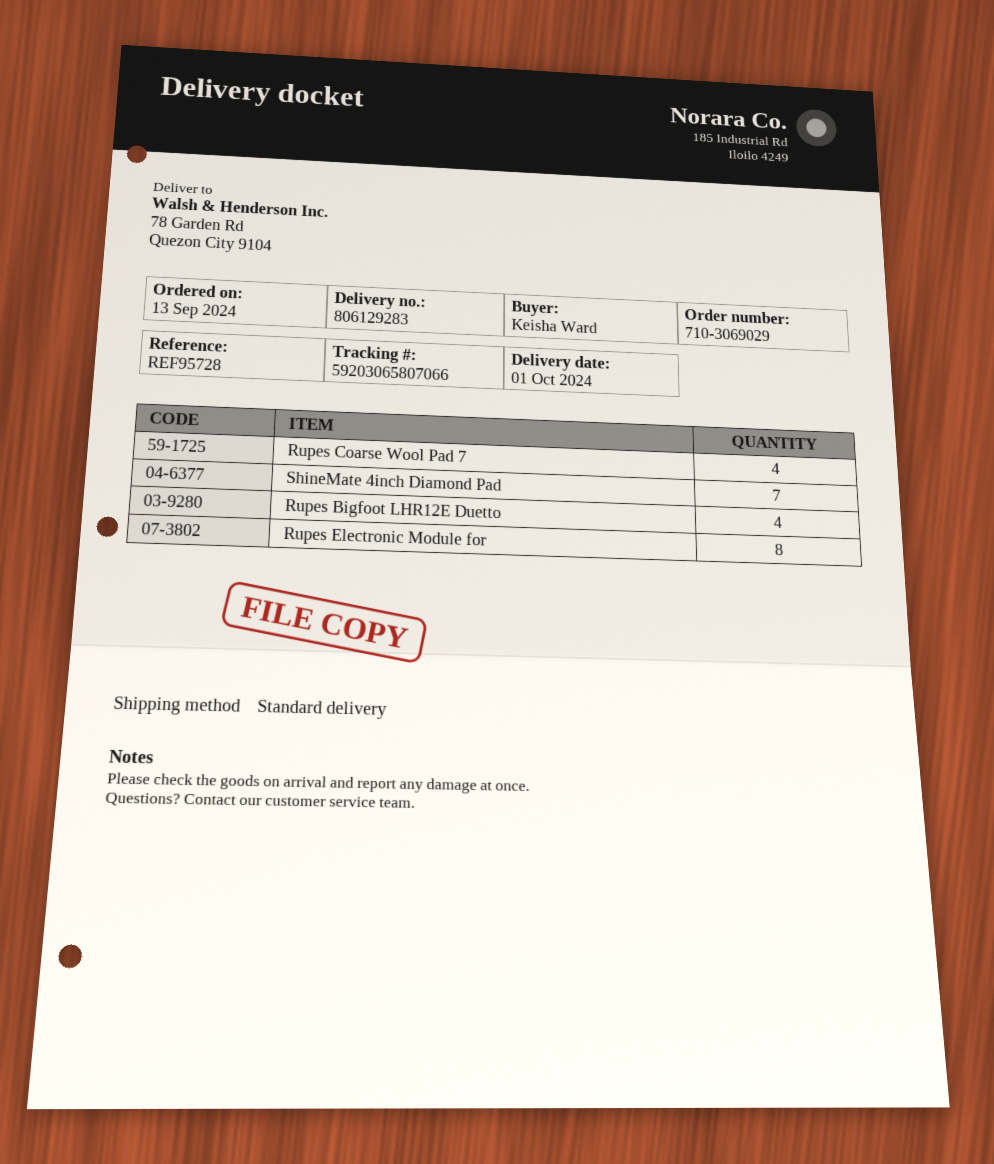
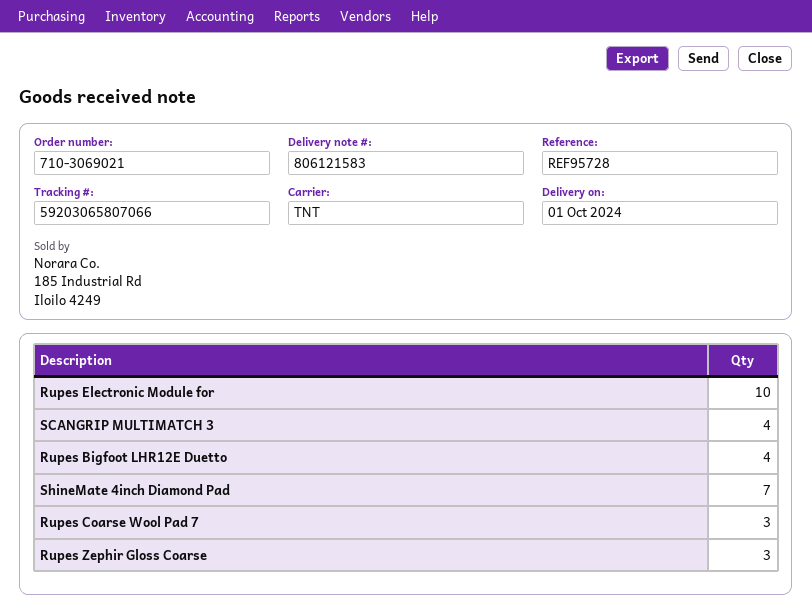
order number: 710-3069029 -> 710-3069021
delivery note number: 806129283 -> 806121583
shipping method: standard -> TNT
Rupes Coarse Wool Pad 7: 4 -> 3
Rupes Electronic Module for: 8 -> 10
SCANGRIP MULTIMATCH 3: none -> 4
Rupes Zephir Gloss Coarse: none -> 3

